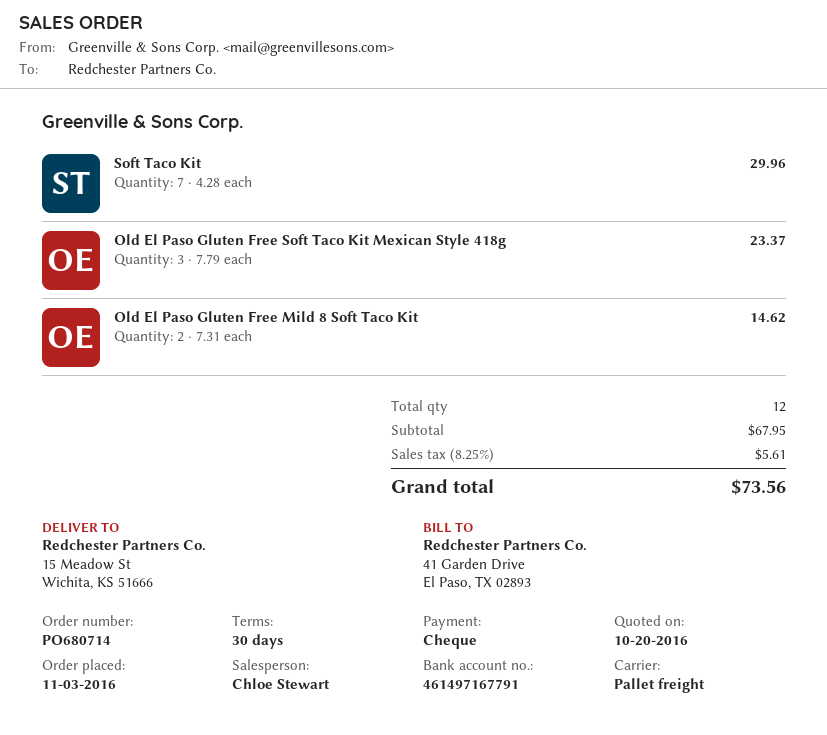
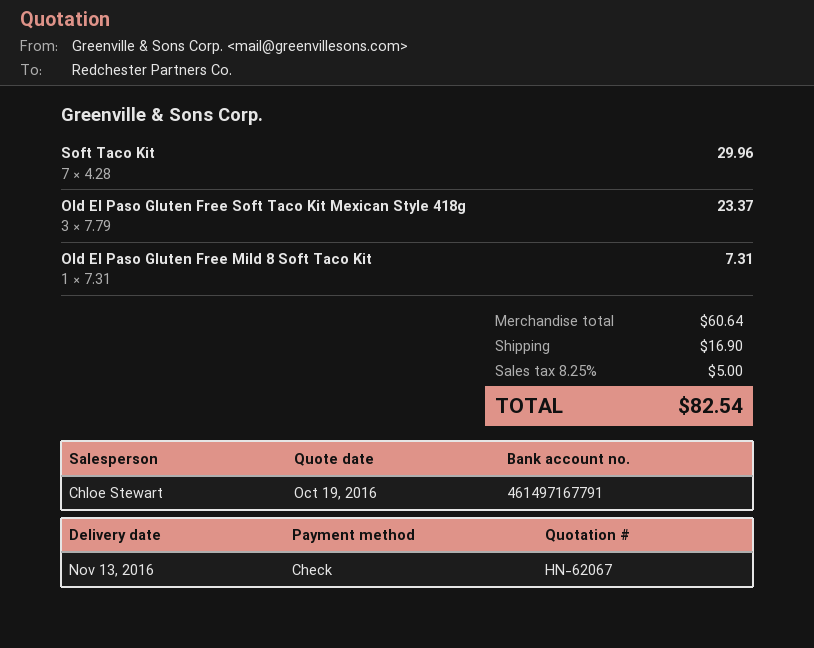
quote date: 2016-10-20 -> 2016-10-19
Old El Paso Gluten Free Mild 8 Soft Taco Kit: 2 x 7.31 = 14.62 -> 1 x 7.31 = 7.31
subtotal: 67.95 -> 60.64
shipping: none -> 16.90
tax: 8.25% = 5.61 -> 8.25% = 5.00
total: 73.56 -> 82.54

